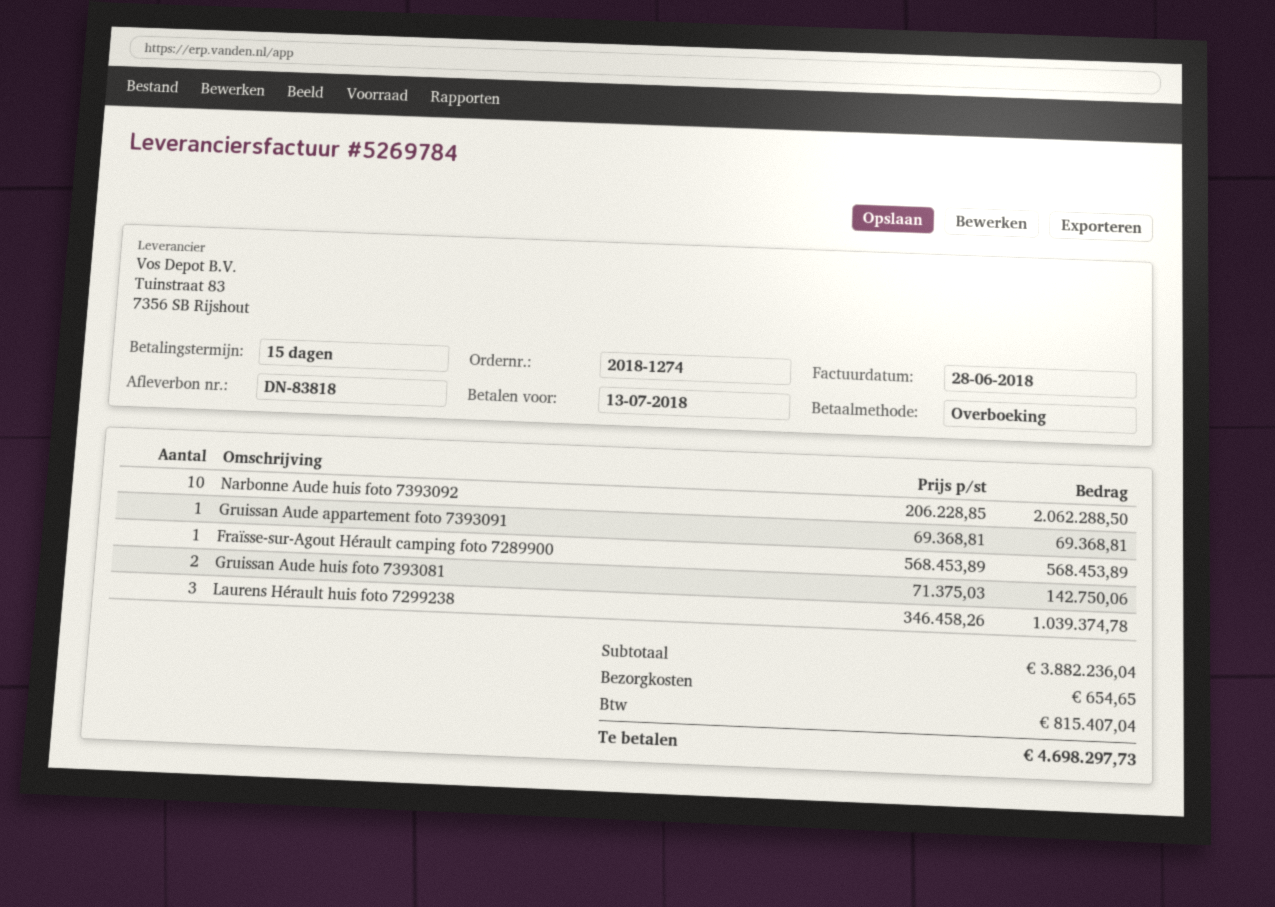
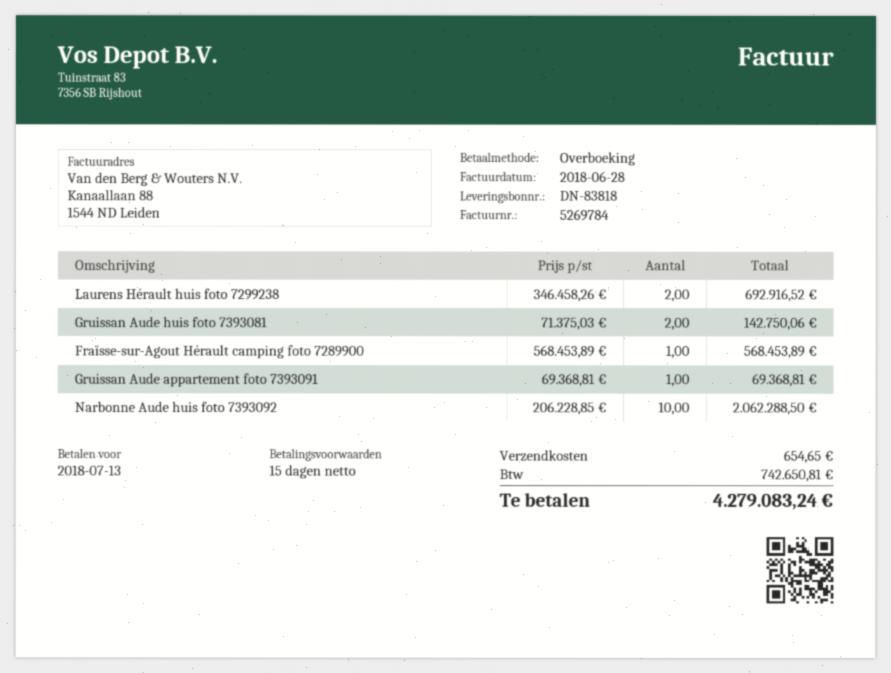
Laurens Hérault huis foto 7299238: 3 x 346458.26 = 1039374.78 -> 2 x 346458.26 = 692916.52
tax: 815407.04 -> 742650.81
total: 4698297.73 -> 4279083.24

